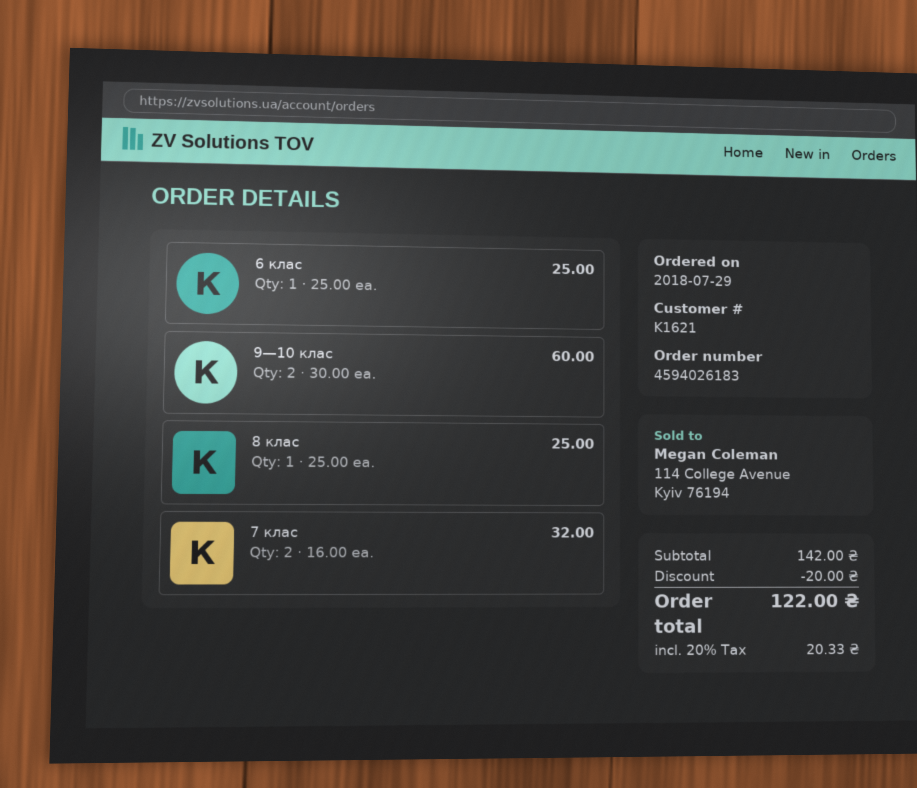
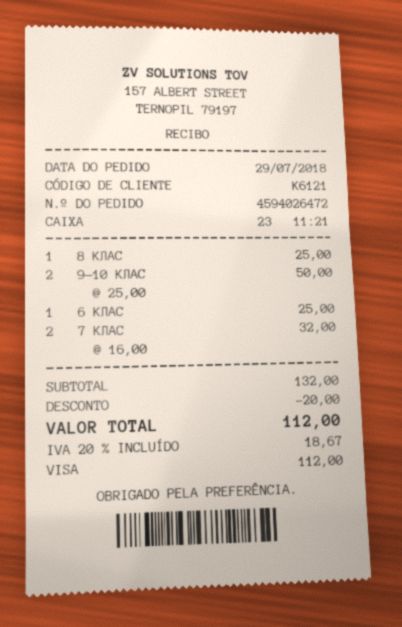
order number: 4594026183 -> 4594026472
customer number: K1621 -> K6121
9—10 клас: 2 x 30.00 = 60.00 -> 2 x 25.00 = 50.00
subtotal: 142.00 -> 132.00
tax: 20% = 20.33 -> 20% = 18.67
total: 122.00 -> 112.00

